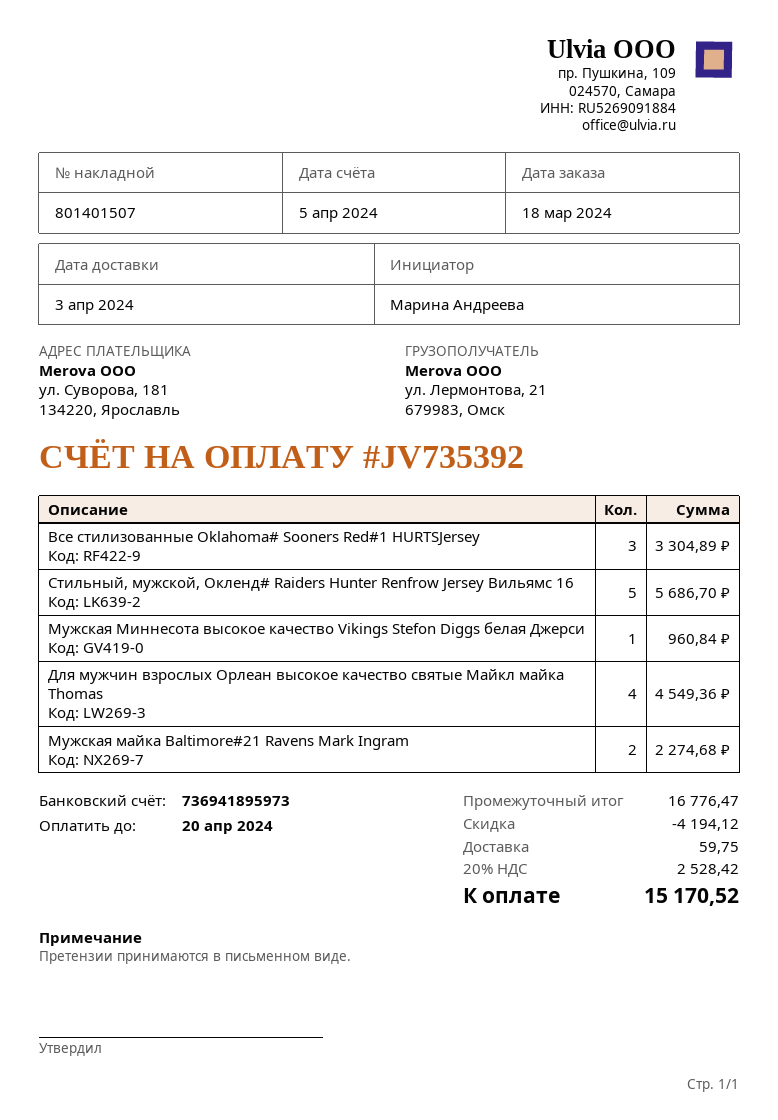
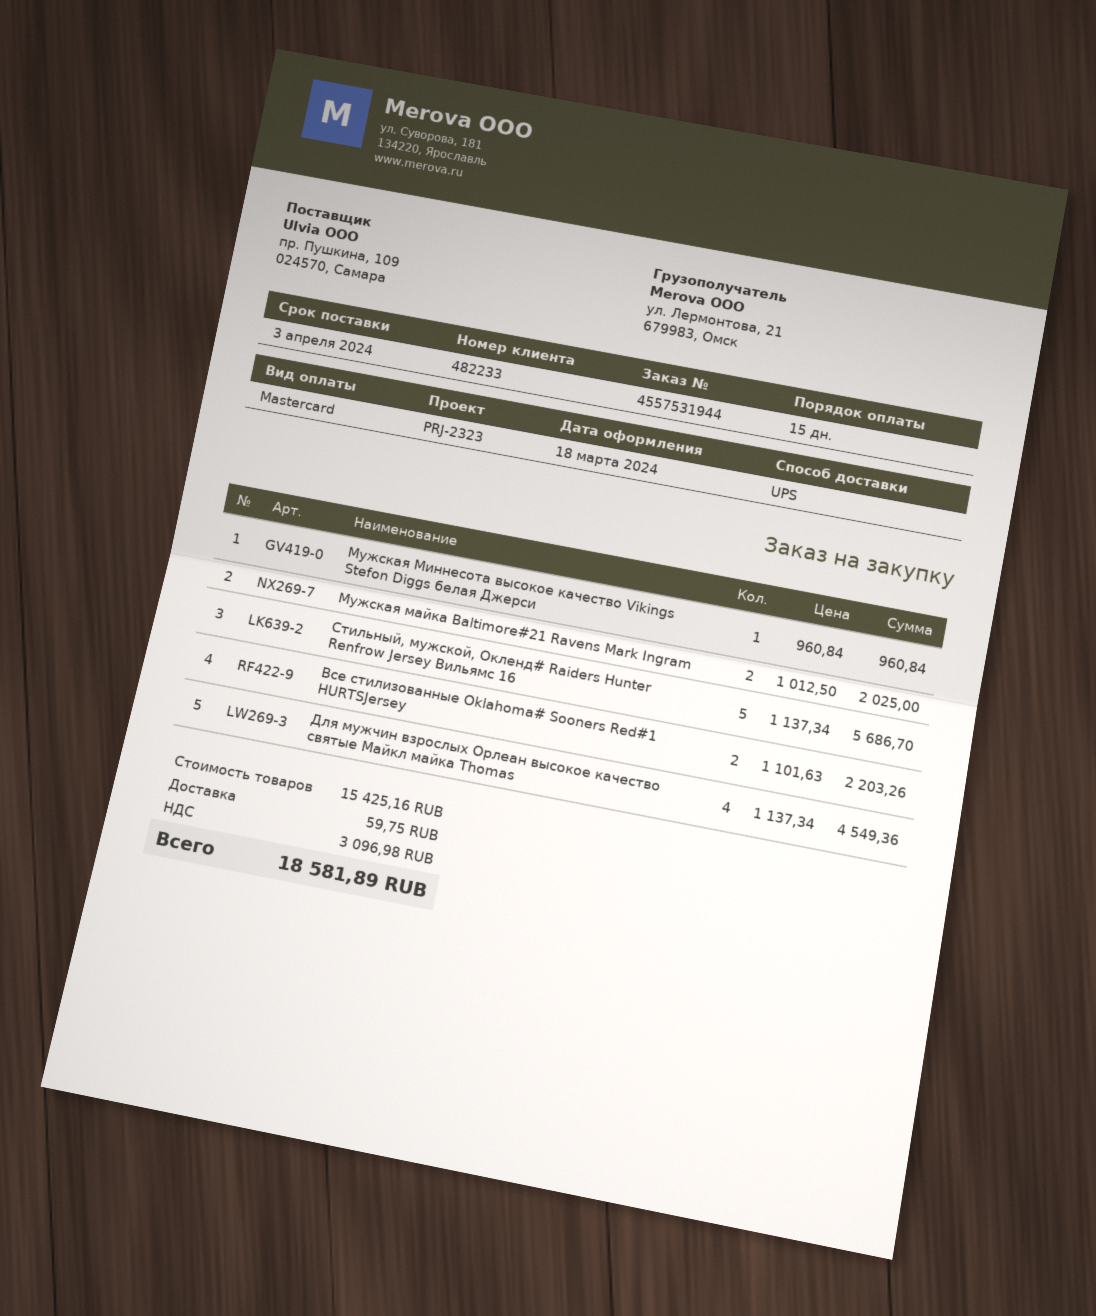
Все стилизованные Oklahoma# Sooners Red#1 HURTSJersey: 3 for 3304.89 -> 2 for 2203.26
Мужская майка Baltimore#21 Ravens Mark Ingram: 2 for 2274.68 -> 2 for 2025.00
subtotal: 16776.47 -> 15425.16
discount: 4194.12 -> none
tax: 2528.42 -> 3096.98
total: 15170.52 -> 18581.89

